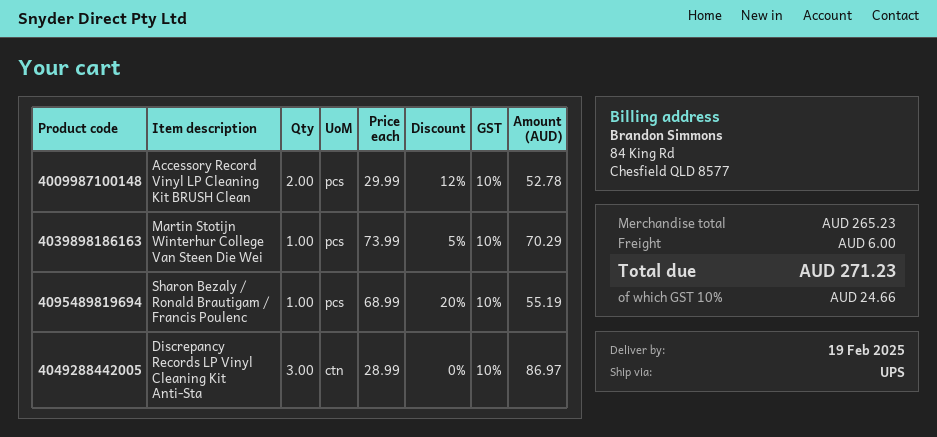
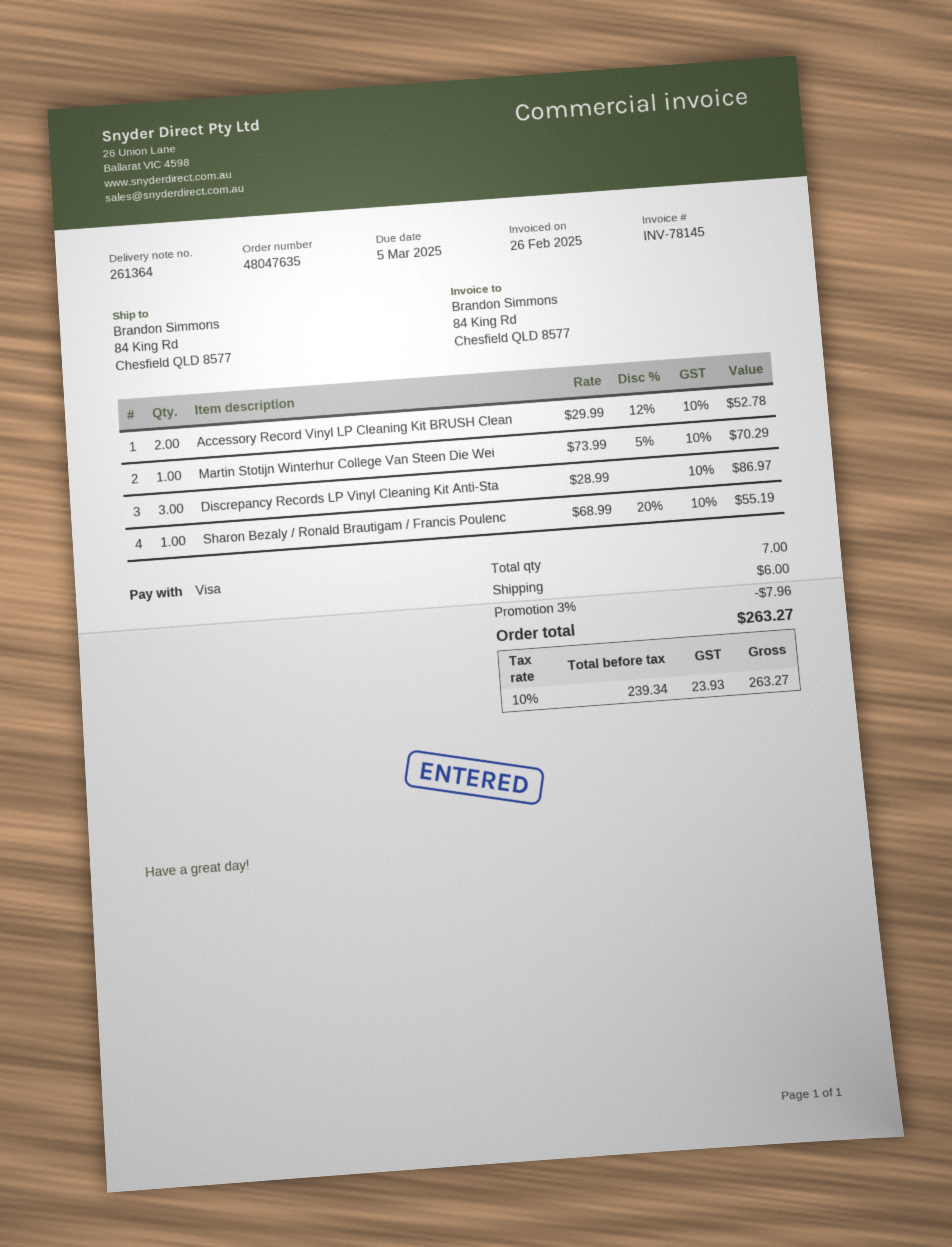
discount: none -> 3% = 7.96
tax: 10% = 24.66 -> 10% = 23.93
total: 271.23 -> 263.27

